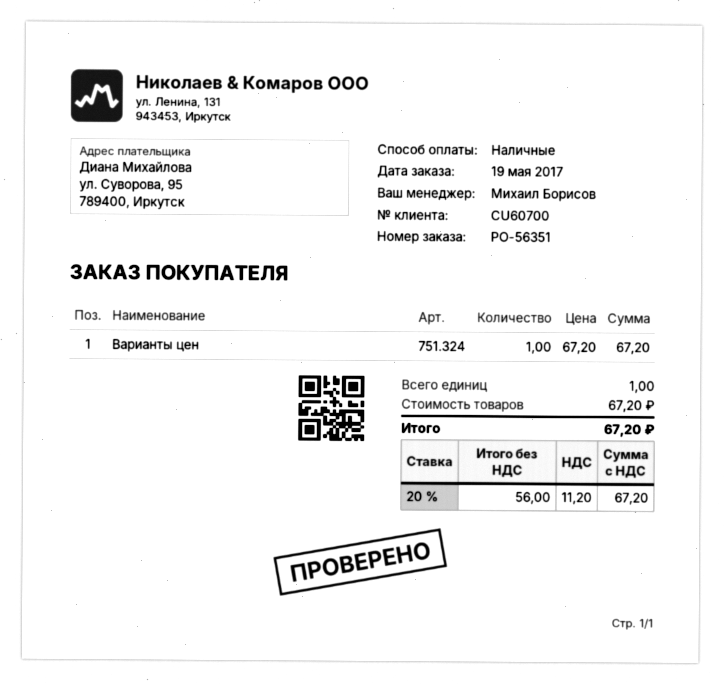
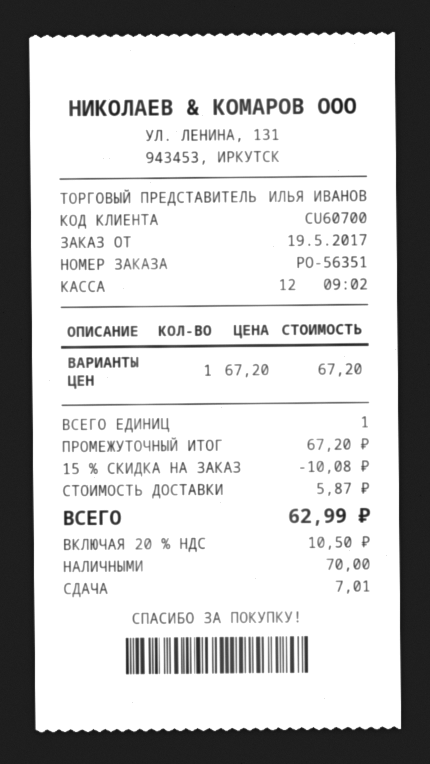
sales rep: Михаил Борисов -> ИЛЬЯ ИВАНОВ
discount: none -> 15% = 10.08
shipping: none -> 5.87
tax: 20% = 11.20 -> 20% = 10.50
total: 67.20 -> 62.99

